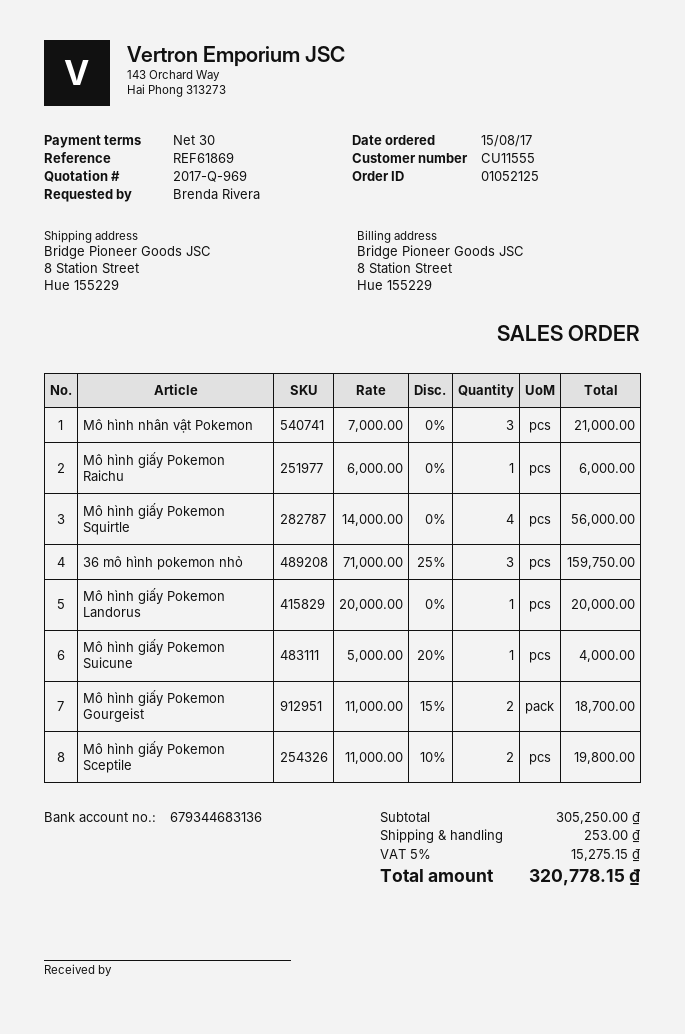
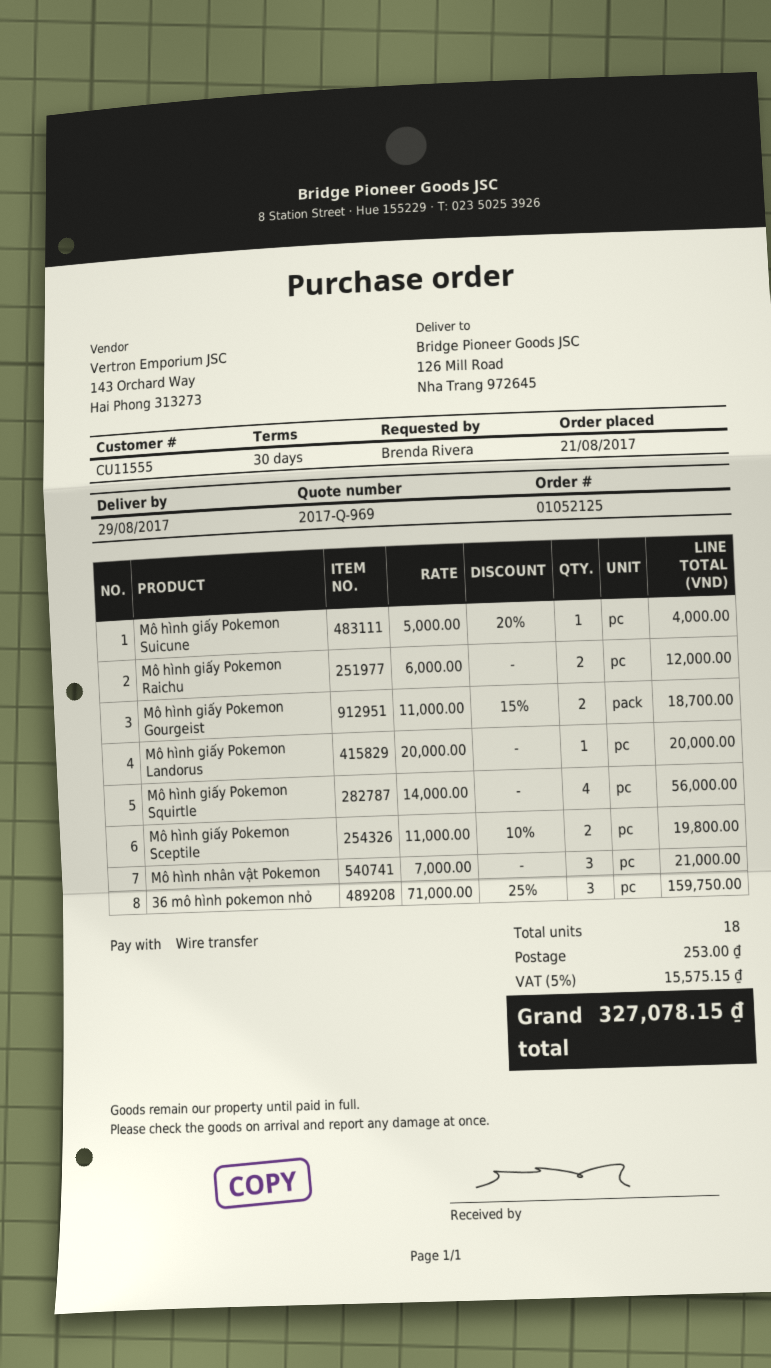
order date: 2017-08-15 -> 2017-08-21
ship to: 8 Station Street, Hue 155229 -> 126 Mill Road, Nha Trang 972645
Mô hình giấy Pokemon Raichu: 1 x 6000.00 = 6000.00 -> 2 x 6000.00 = 12000.00
tax: 5% = 15275.15 -> 5% = 15575.15
total: 320778.15 -> 327078.15

